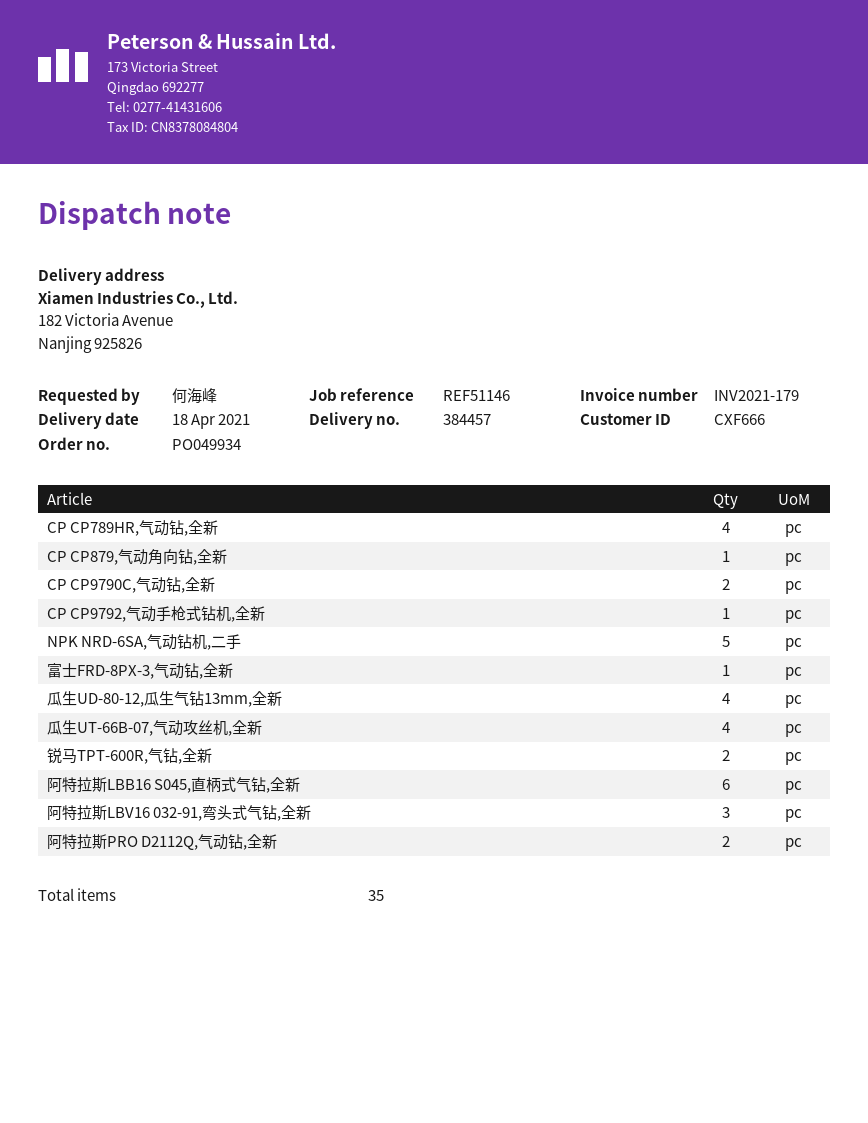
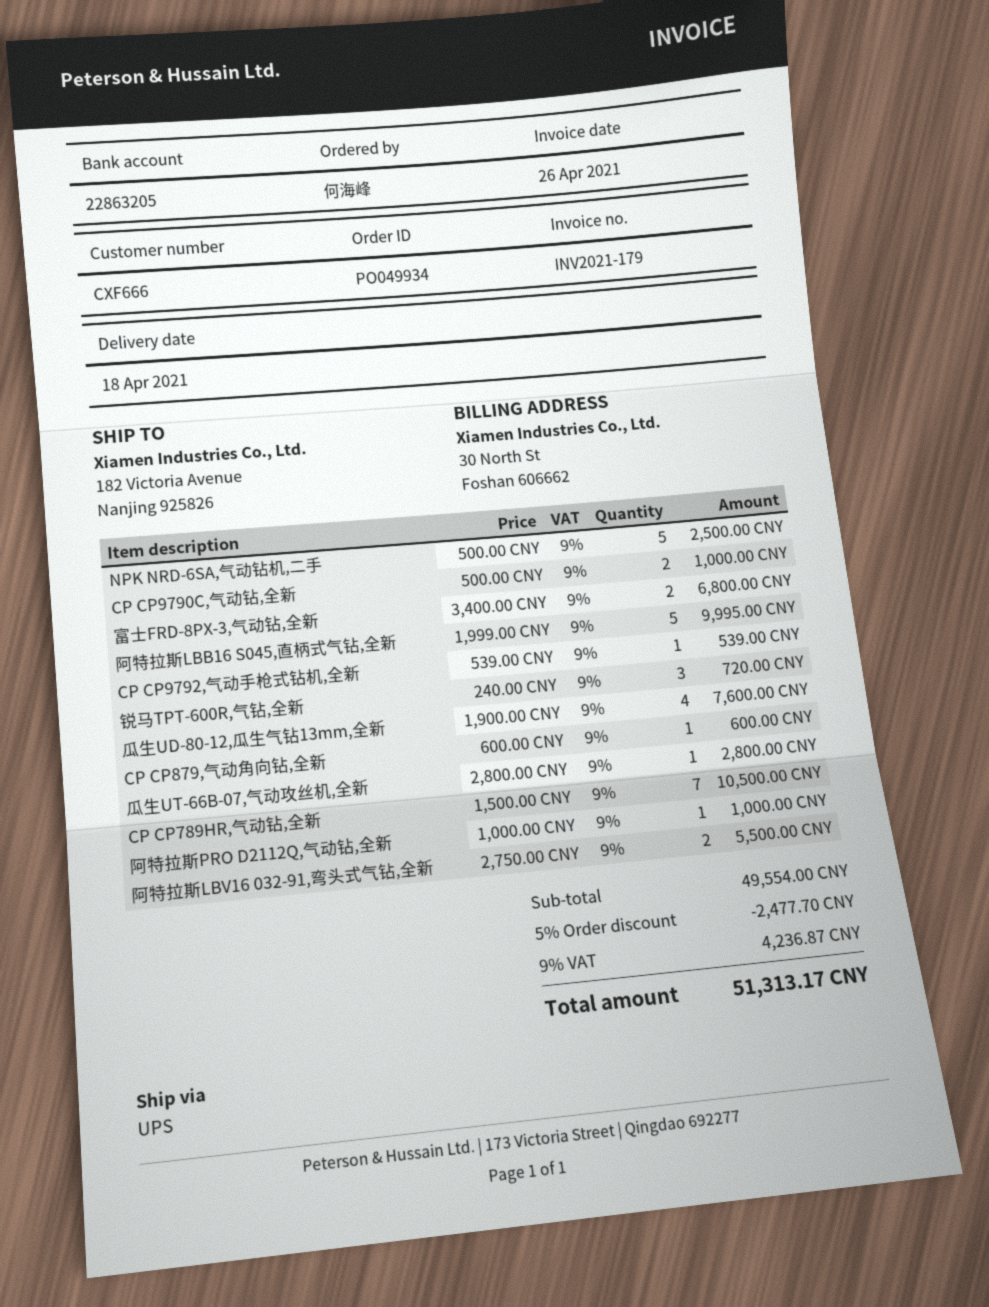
CP CP789HR,气动钻,全新: 4 -> 7
富士FRD-8PX-3,气动钻,全新: 1 -> 2
瓜生UT-66B-07,气动攻丝机,全新: 4 -> 1
锐马TPT-600R,气钻,全新: 2 -> 3
阿特拉斯LBB16 S045,直柄式气钻,全新: 6 -> 5
阿特拉斯LBV16 032-91,弯头式气钻,全新: 3 -> 2
阿特拉斯PRO D2112Q,气动钻,全新: 2 -> 1

